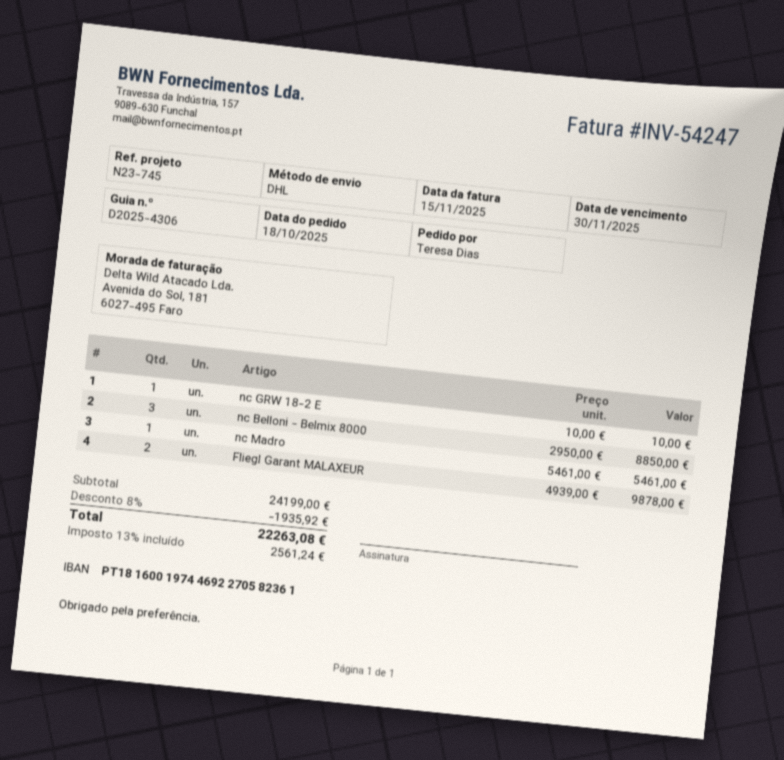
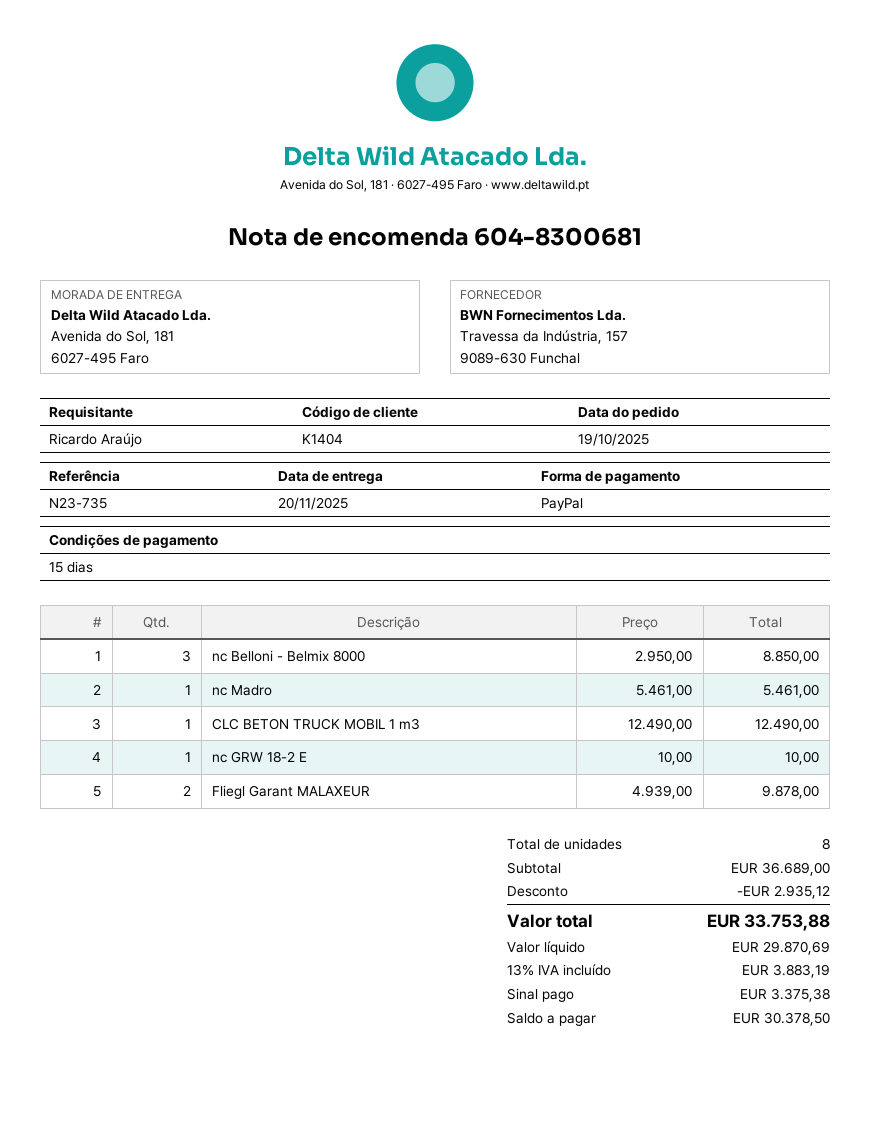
order date: 2025-10-18 -> 2025-10-19
reference: N23-745 -> N23-735
ordered by: Teresa Dias -> Ricardo Araújo
CLC BETON TRUCK MOBIL 1 m3: none -> 1 x 12490.00 = 12490.00
subtotal: 24199.00 -> 36689.00
discount: 1935.92 -> 2935.12
tax: 13% = 2561.24 -> 13% = 3883.19
total: 22263.08 -> 33753.88

